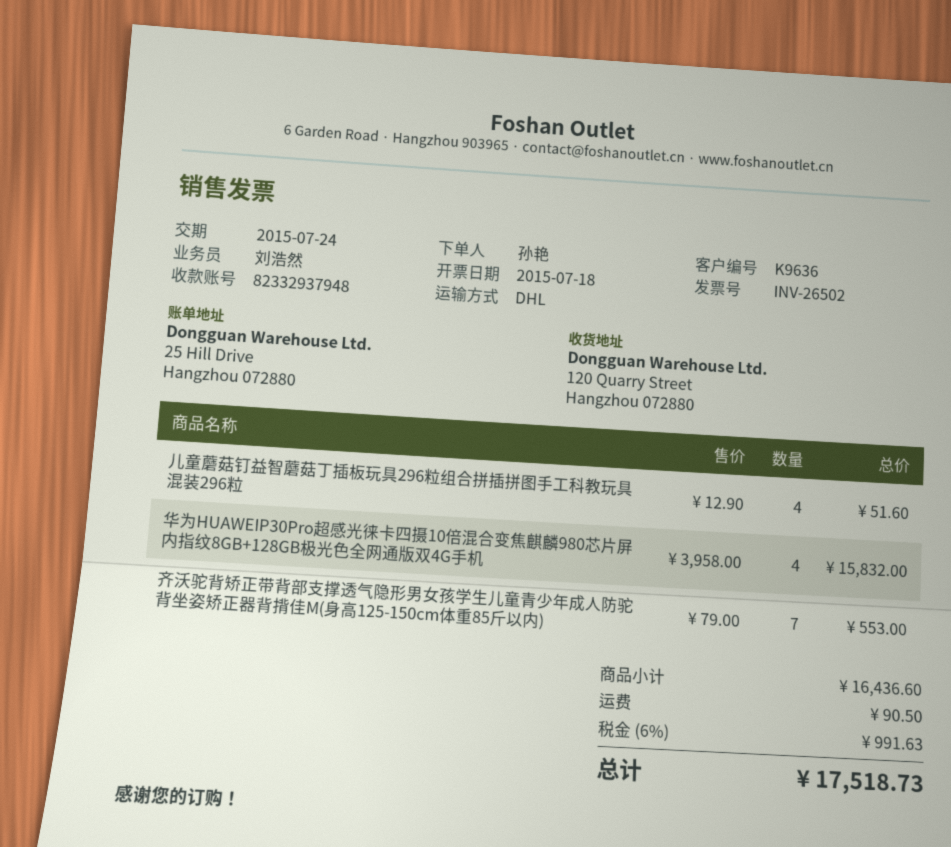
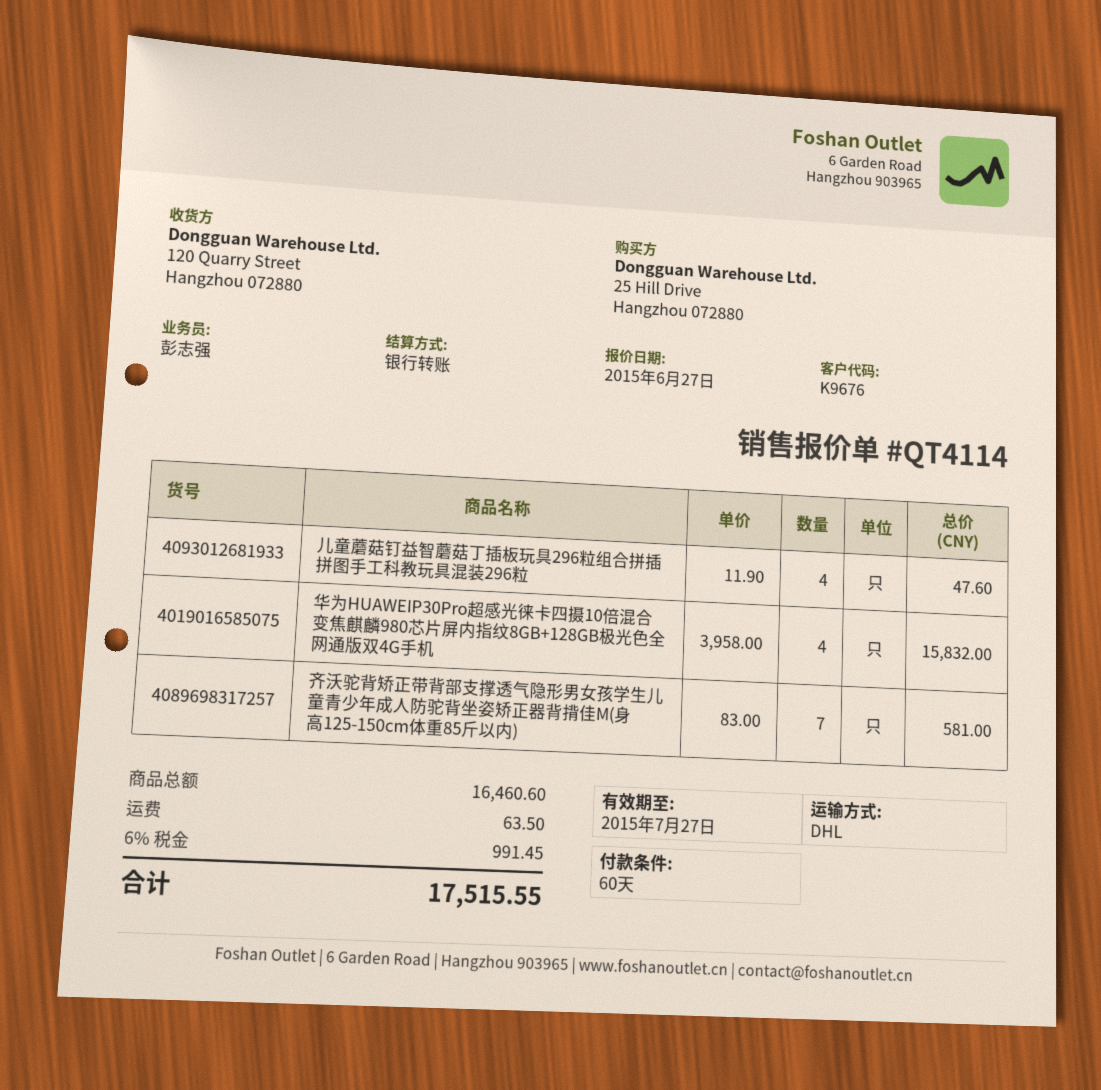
customer number: K9636 -> K9676
sales rep: 刘浩然 -> 彭志强
儿童蘑菇钉益智蘑菇丁插板玩具296粒组合拼插拼图手工科教玩具混装296粒: 4 x 12.90 = 51.60 -> 4 x 11.90 = 47.60
齐沃驼背矫正带背部支撑透气隐形男女孩学生儿童青少年成人防驼背坐姿矫正器背揹佳M(身高125-150cm体重85斤以内): 7 x 79.00 = 553.00 -> 7 x 83.00 = 581.00
subtotal: 16436.60 -> 16460.60
shipping: 90.50 -> 63.50
tax: 6% = 991.63 -> 6% = 991.45
total: 17518.73 -> 17515.55

